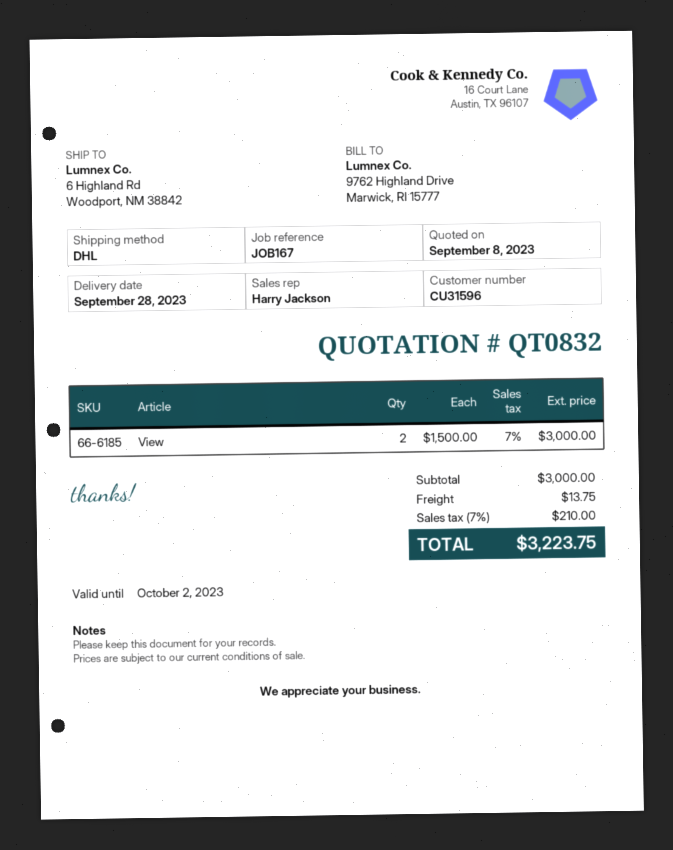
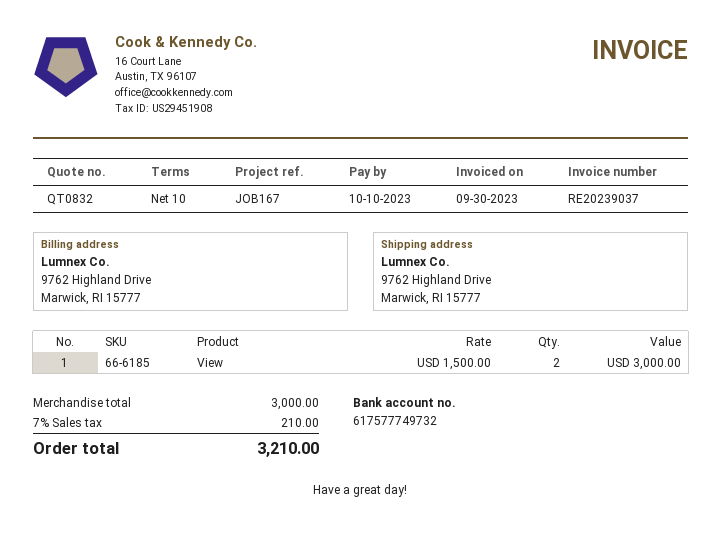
ship to: 6 Highland Rd, Woodport, NM 38842 -> 9762 Highland Drive, Marwick, RI 15777
shipping: 13.75 -> none
total: 3223.75 -> 3210.00

